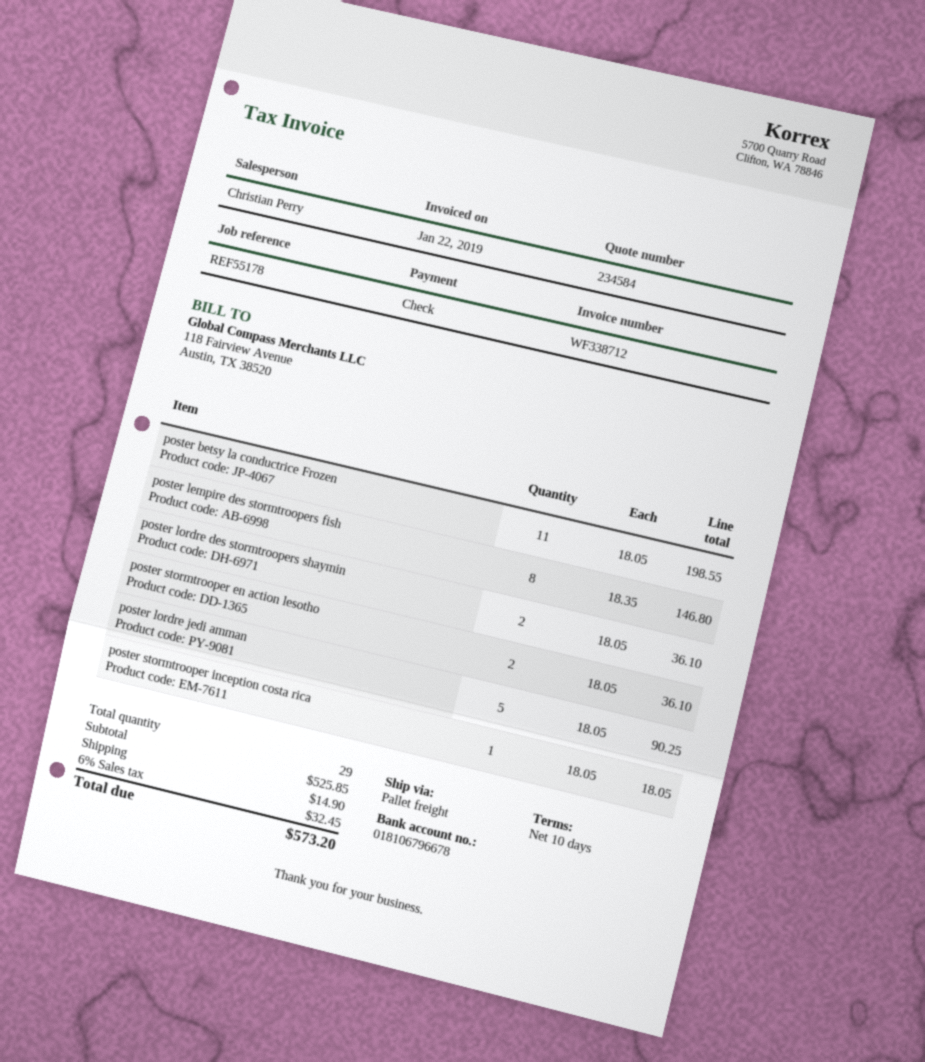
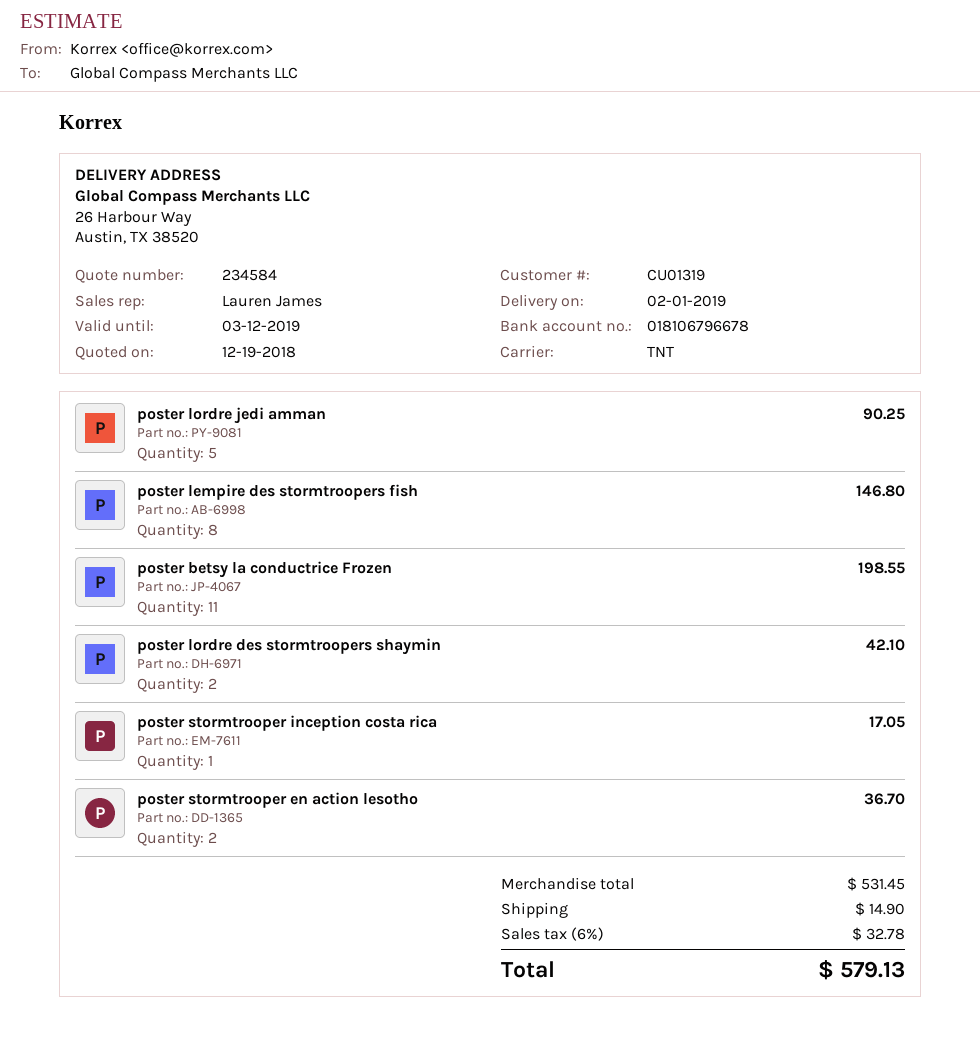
sales rep: Christian Perry -> Lauren James
shipping method: pallet freight -> TNT
poster lordre des stormtroopers shaymin: 2 for 36.10 -> 2 for 42.10
poster stormtrooper en action lesotho: 2 for 36.10 -> 2 for 36.70
poster stormtrooper inception costa rica: 1 for 18.05 -> 1 for 17.05
subtotal: 525.85 -> 531.45
tax: 6% = 32.45 -> 6% = 32.78
total: 573.20 -> 579.13

